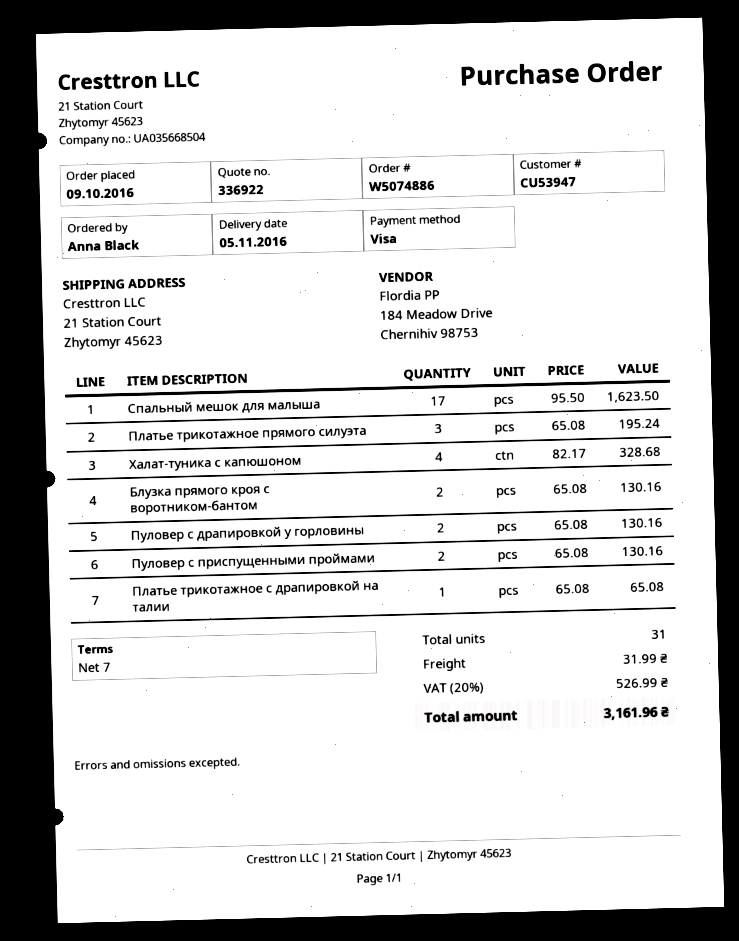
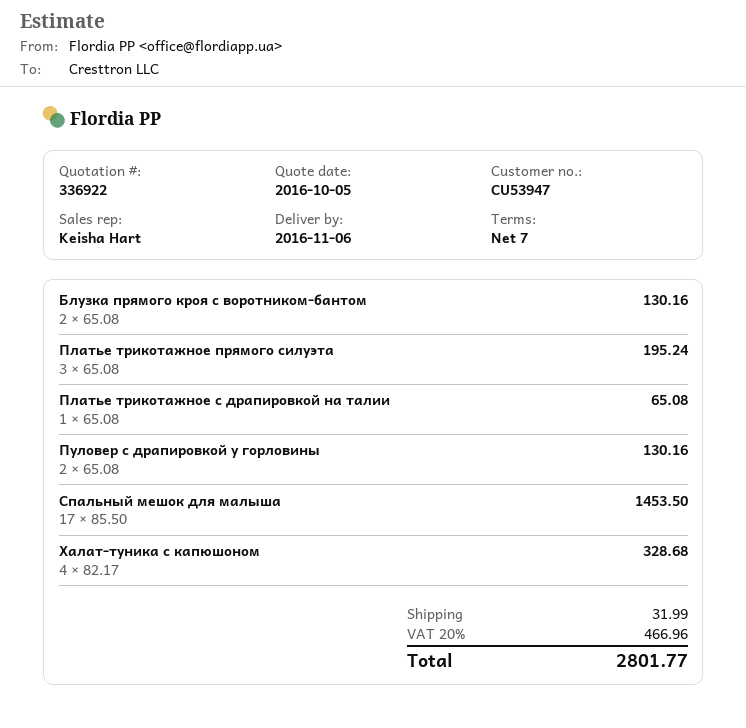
delivery date: 2016-11-05 -> 2016-11-06
Спальный мешок для малыша: 17 x 95.50 = 1623.50 -> 17 x 85.50 = 1453.50
Пуловер с приспущенными проймами: 2 x 65.08 = 130.16 -> none
tax: 20% = 526.99 -> 20% = 466.96
total: 3161.96 -> 2801.77

